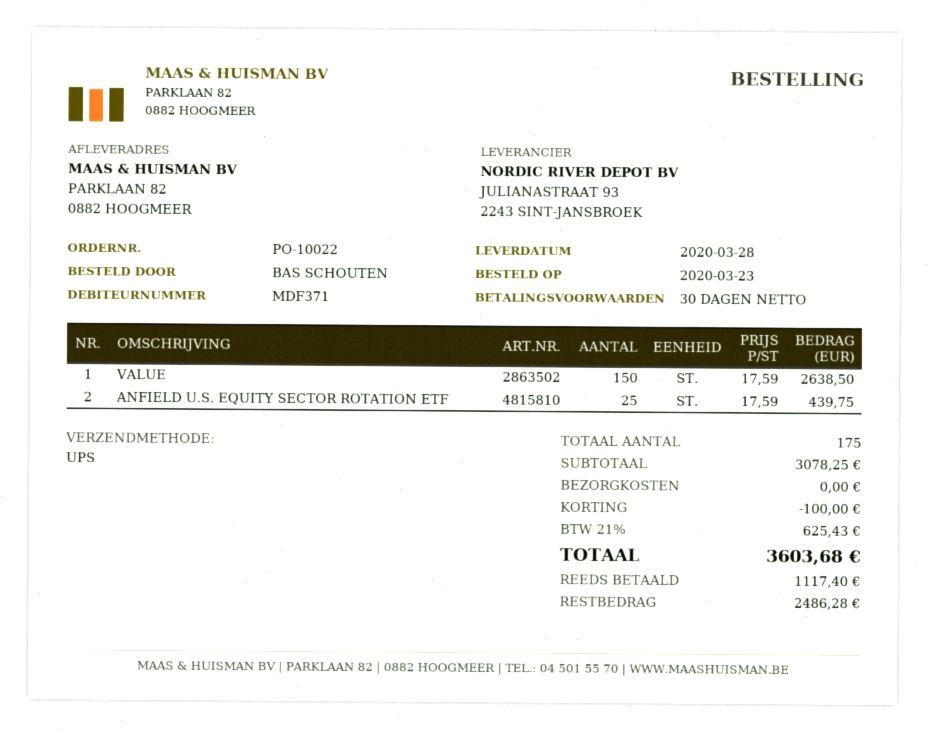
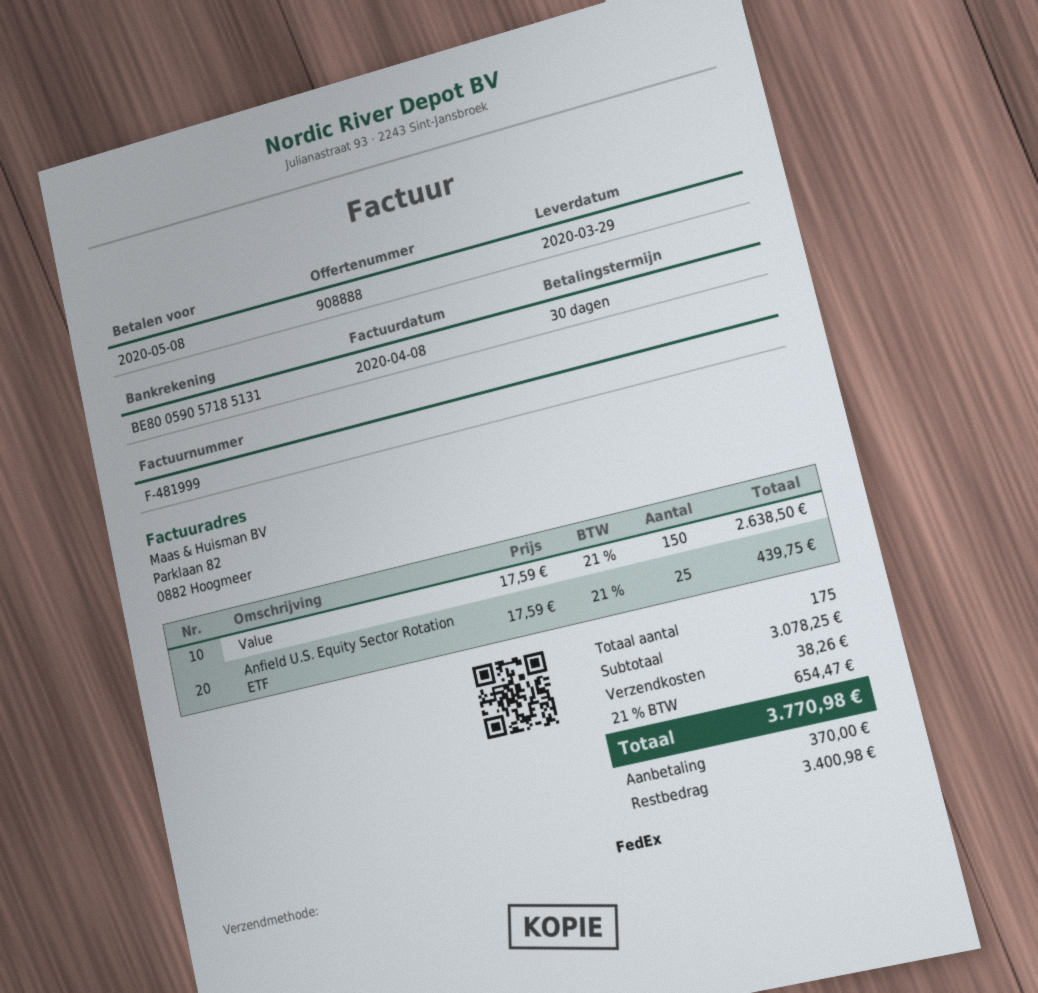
delivery date: 2020-03-28 -> 2020-03-29
shipping method: UPS -> FedEx
discount: 100.00 -> none
shipping: 0.00 -> 38.26
tax: 21% = 625.43 -> 21% = 654.47
total: 3603.68 -> 3770.98
deposit: 1117.40 -> 370.00
balance: 2486.28 -> 3400.98

